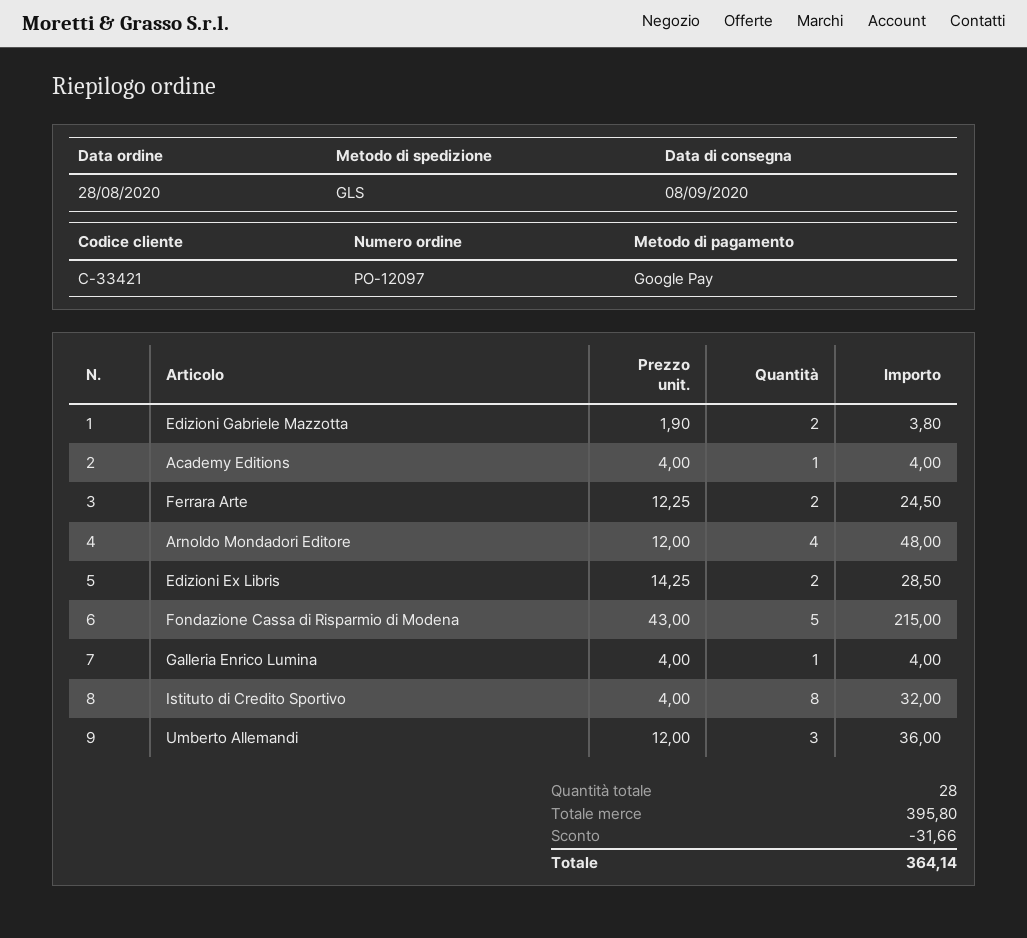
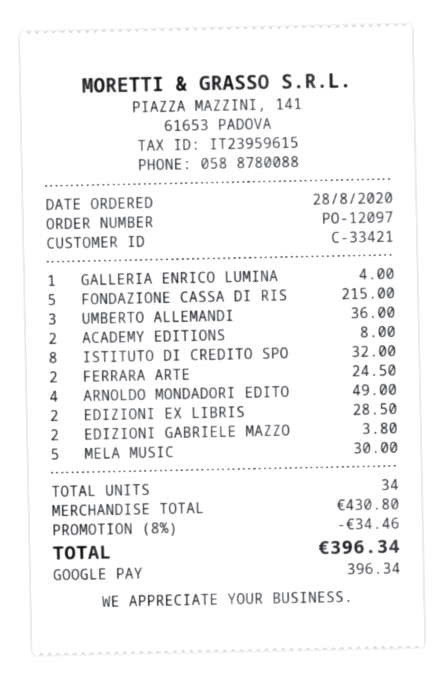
Academy Editions: 1 for 4.00 -> 2 for 8.00
Arnoldo Mondadori Editore: 4 for 48.00 -> 4 for 49.00
MELA MUSIC: none -> 5 for 30.00
total quantity: 28 -> 34
subtotal: 395.80 -> 430.80
discount: 31.66 -> 34.46
total: 364.14 -> 396.34

